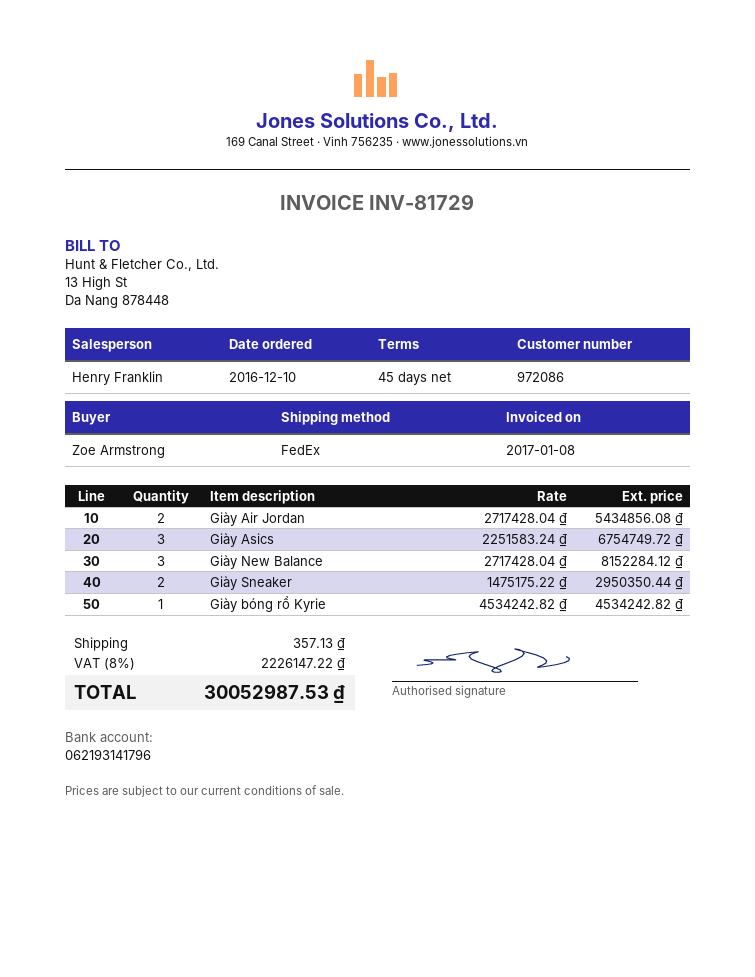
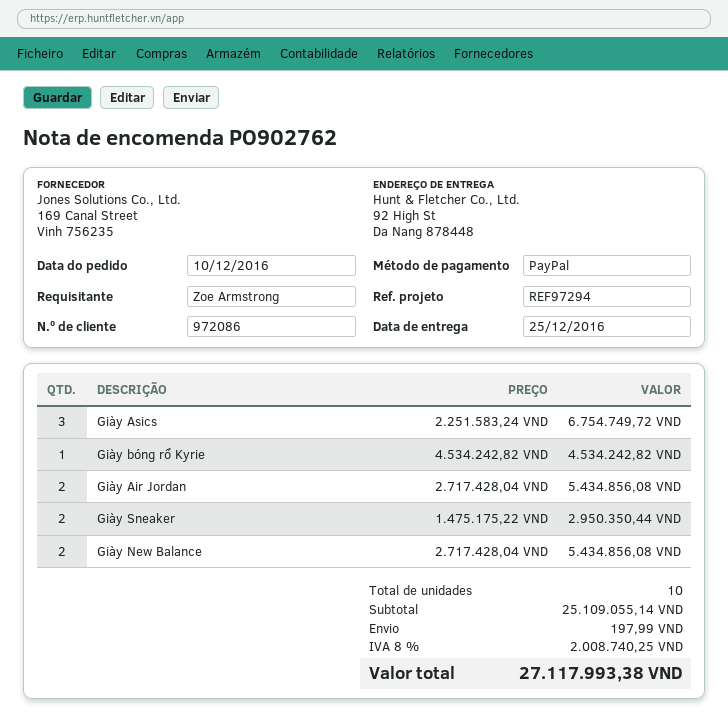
Giày New Balance: 3 x 2717428.04 = 8152284.12 -> 2 x 2717428.04 = 5434856.08
shipping: 357.13 -> 197.99
tax: 8% = 2226147.22 -> 8% = 2008740.25
total: 30052987.53 -> 27117993.38

